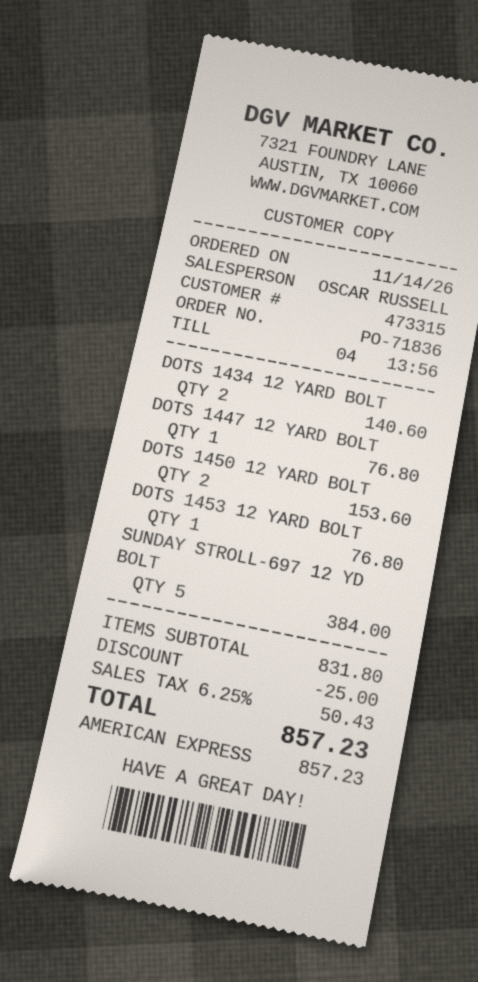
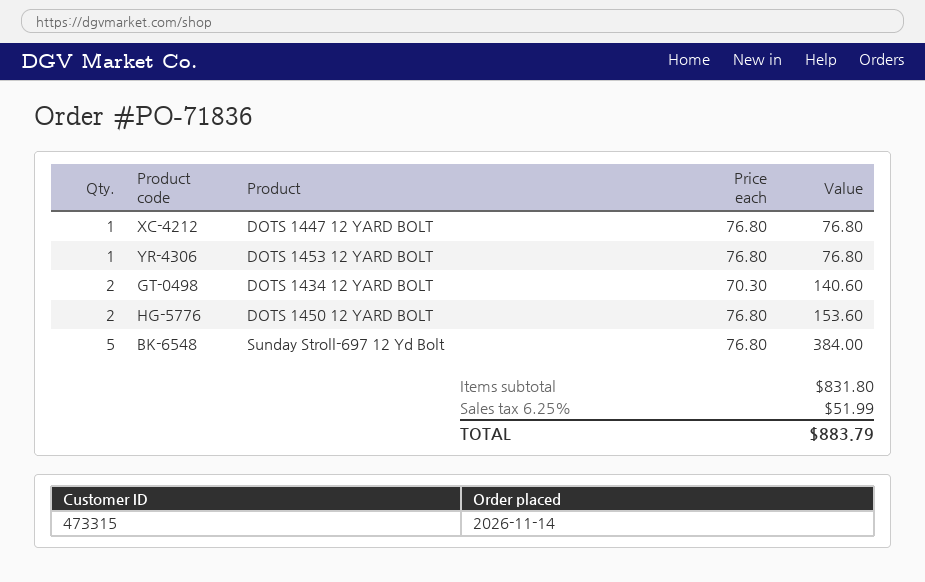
discount: 25.00 -> none
tax: 6.25% = 50.43 -> 6.25% = 51.99
total: 857.23 -> 883.79

